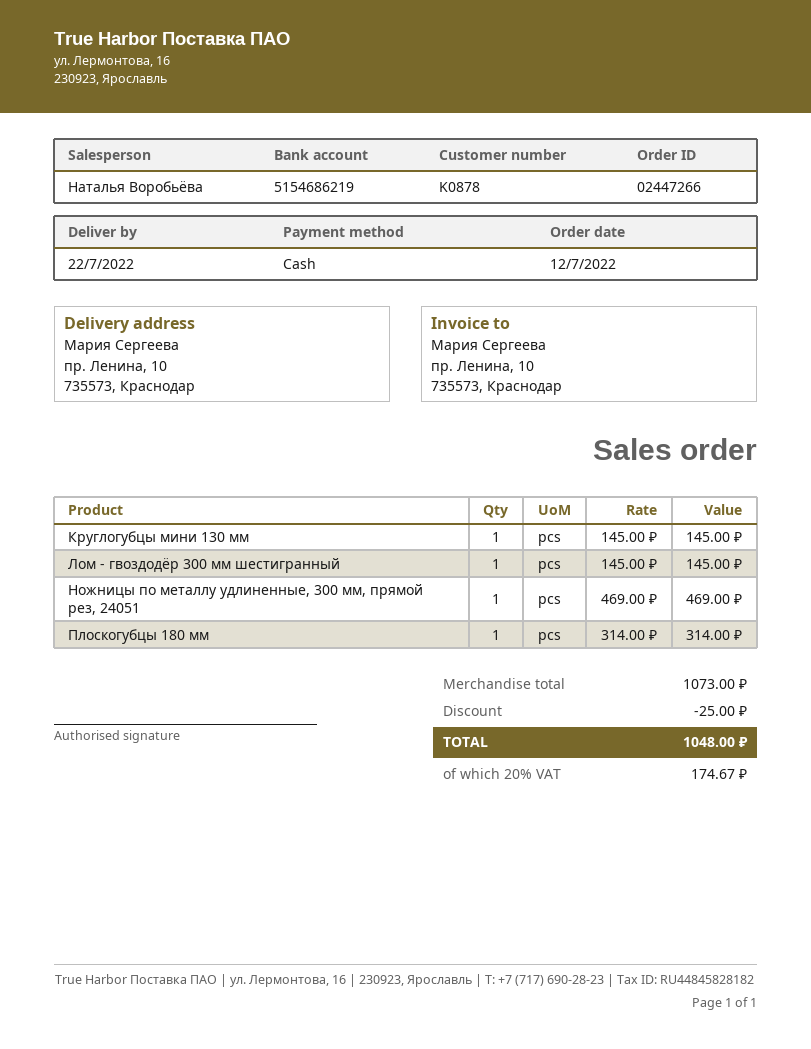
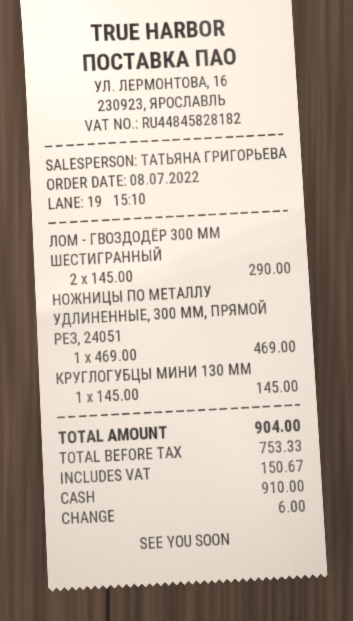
order date: 2022-07-12 -> 2022-07-08
sales rep: Наталья Воробьёва -> ТАТЬЯНА ГРИГОРЬЕВА
Лом - гвоздодёр 300 мм шестигранный: 1 x 145.00 = 145.00 -> 2 x 145.00 = 290.00
Плоскогубцы 180 мм: 1 x 314.00 = 314.00 -> none
discount: 25.00 -> none
tax: 174.67 -> 150.67
total: 1048.00 -> 904.00

